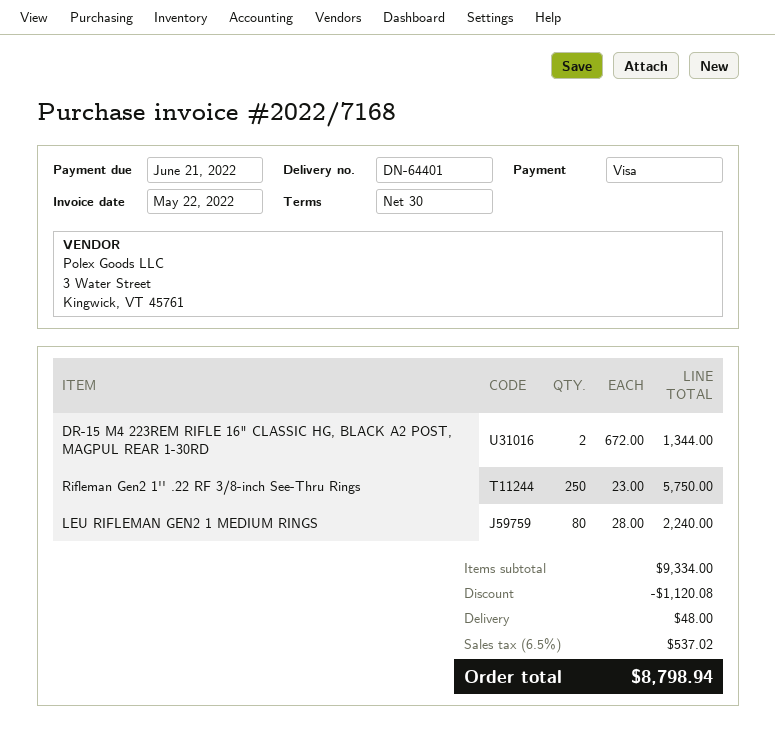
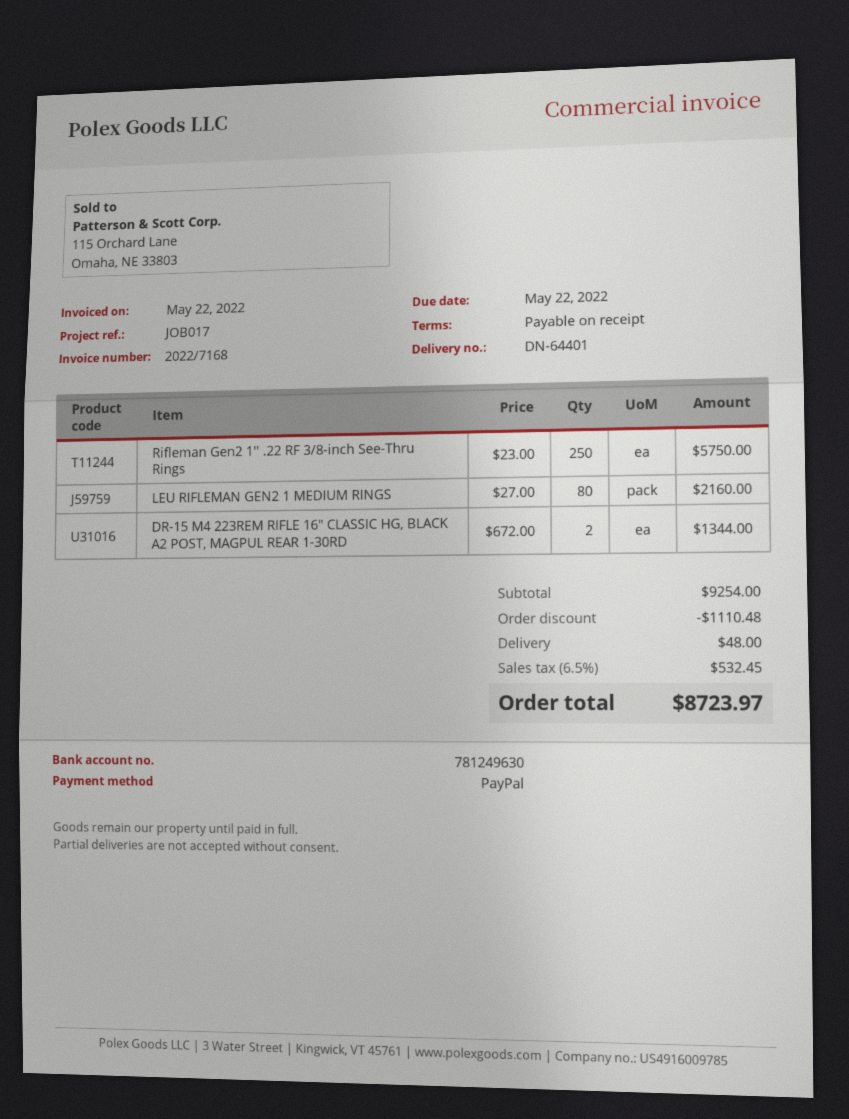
payment terms: 30 days -> on receipt
due date: 2022-06-21 -> 2022-05-22
payment method: Visa -> PayPal
LEU RIFLEMAN GEN2 1 MEDIUM RINGS: 80 x 28.00 = 2240.00 -> 80 x 27.00 = 2160.00
subtotal: 9334.00 -> 9254.00
discount: 1120.08 -> 1110.48
tax: 6.5% = 537.02 -> 6.5% = 532.45
total: 8798.94 -> 8723.97

